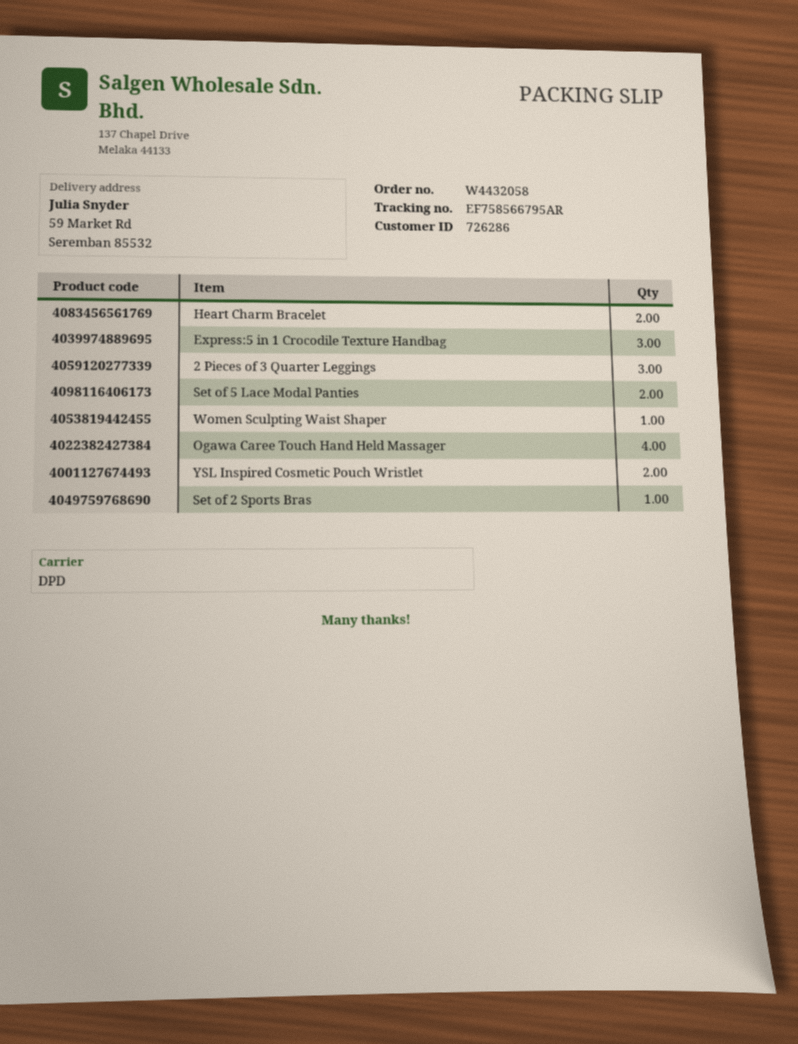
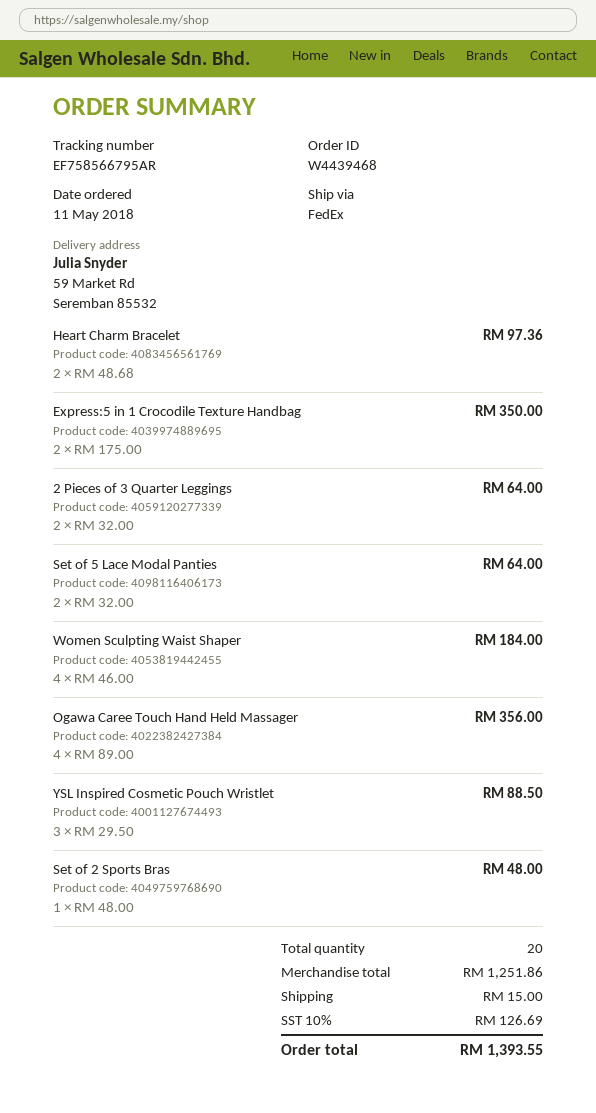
order number: W4432058 -> W4439468
shipping method: DPD -> FedEx
Express:5 in 1 Crocodile Texture Handbag: 3 -> 2
2 Pieces of 3 Quarter Leggings: 3 -> 2
Women Sculpting Waist Shaper: 1 -> 4
YSL Inspired Cosmetic Pouch Wristlet: 2 -> 3

